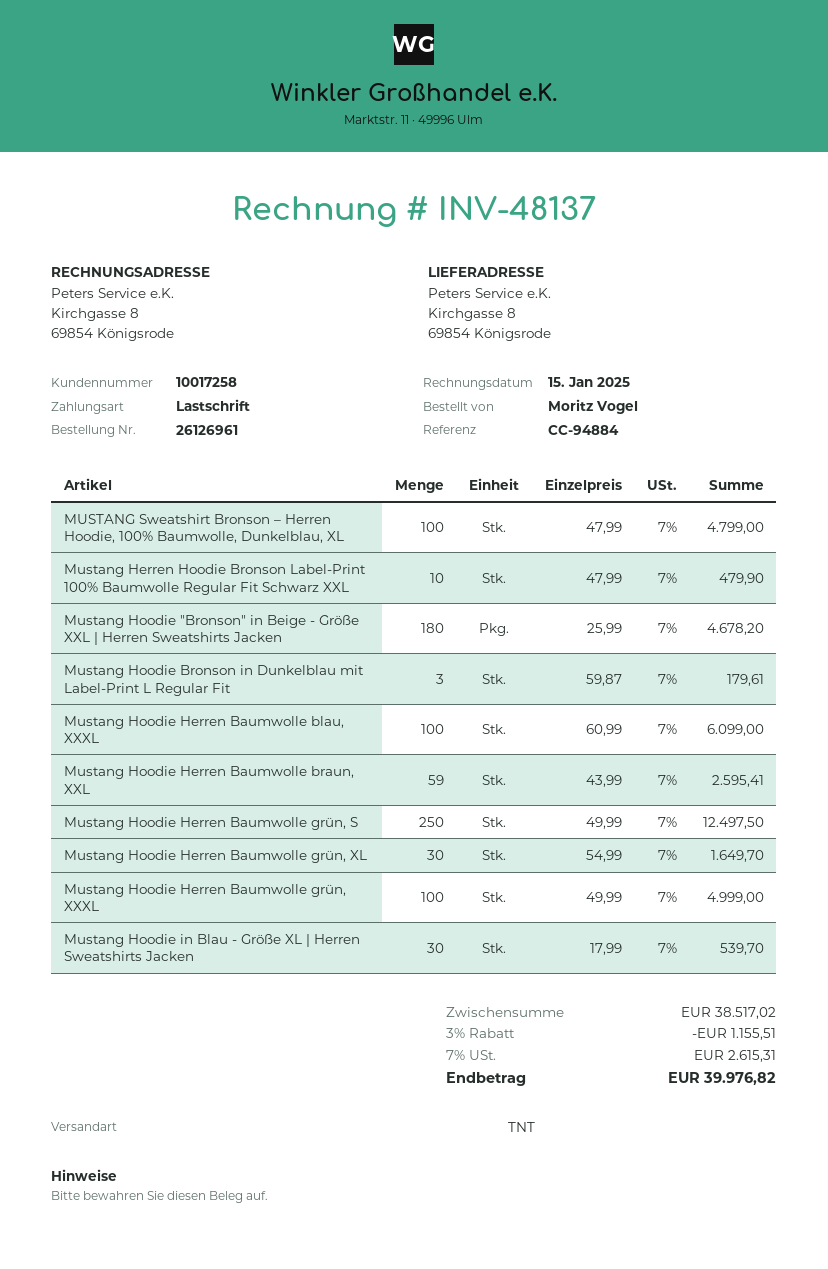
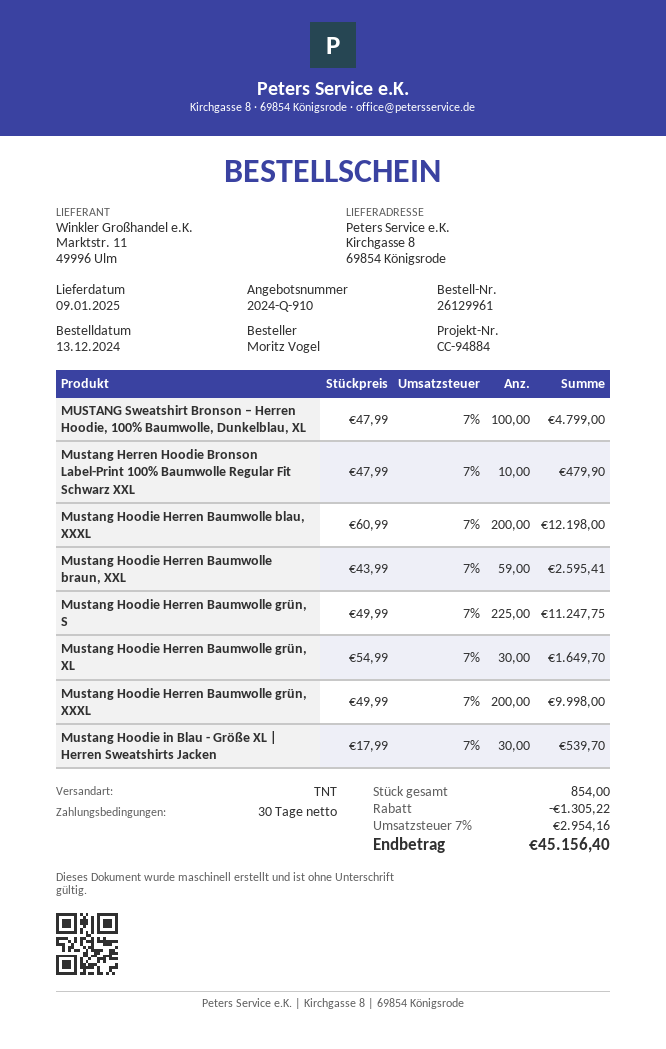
order number: 26126961 -> 26129961
Mustang Hoodie "Bronson" in Beige - Größe XXL | Herren Sweatshirts Jacken: 180 x 25.99 = 4678.20 -> none
Mustang Hoodie Bronson in Dunkelblau mit Label-Print L Regular Fit: 3 x 59.87 = 179.61 -> none
Mustang Hoodie Herren Baumwolle blau, XXXL: 100 x 60.99 = 6099.00 -> 200 x 60.99 = 12198.00
Mustang Hoodie Herren Baumwolle grün, S: 250 x 49.99 = 12497.50 -> 225 x 49.99 = 11247.75
Mustang Hoodie Herren Baumwolle grün, XXXL: 100 x 49.99 = 4999.00 -> 200 x 49.99 = 9998.00
discount: 1155.51 -> 1305.22
tax: 7% = 2615.31 -> 7% = 2954.16
total: 39976.82 -> 45156.40

